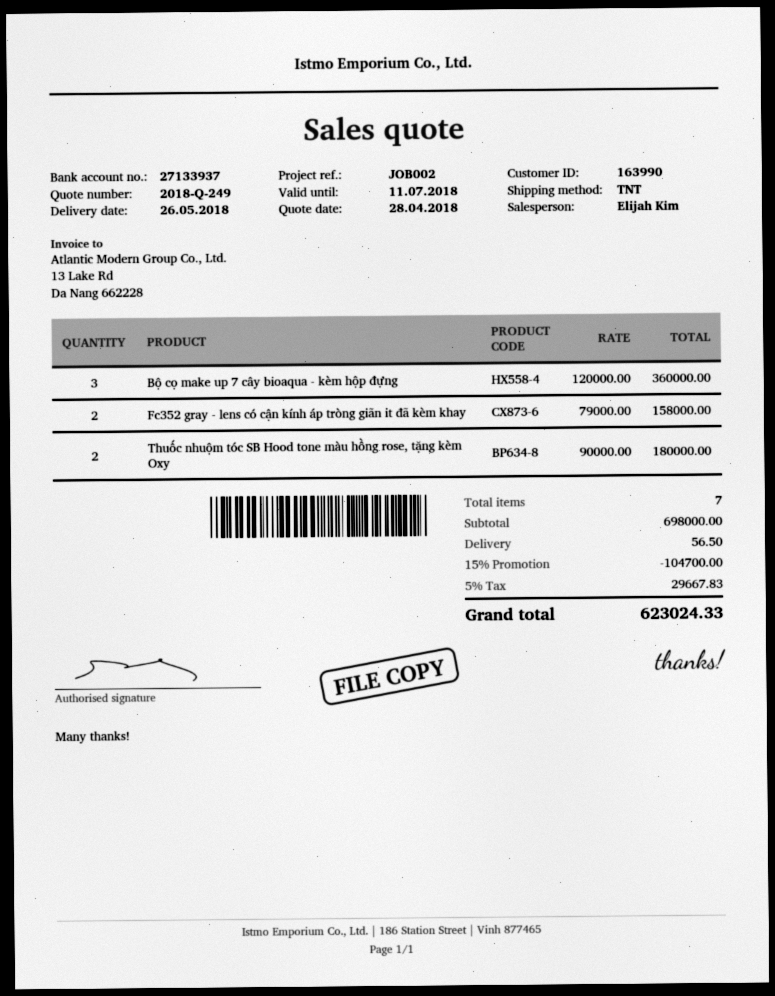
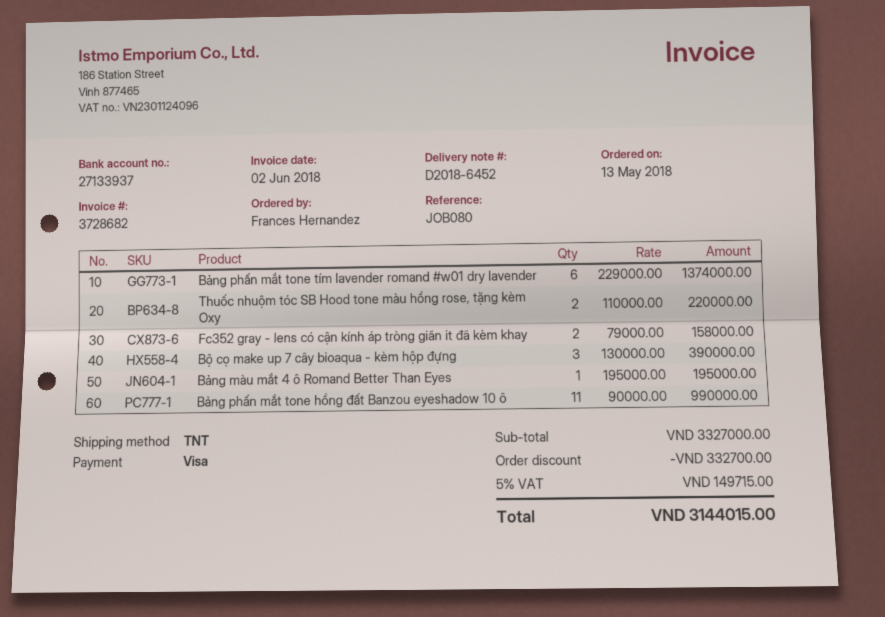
reference: JOB002 -> JOB080
Bộ cọ make up 7 cây bioaqua - kèm hộp đựng: 3 x 120000.00 = 360000.00 -> 3 x 130000.00 = 390000.00
Thuốc nhuộm tóc SB Hood tone màu hồng rose, tặng kèm Oxy: 2 x 90000.00 = 180000.00 -> 2 x 110000.00 = 220000.00
Bảng phấn mắt tone tím lavender romand #w01 dry lavender: none -> 6 x 229000.00 = 1374000.00
Bảng màu mắt 4 ô Romand Better Than Eyes: none -> 1 x 195000.00 = 195000.00
Bảng phấn mắt tone hồng đất Banzou eyeshadow 10 ô: none -> 11 x 90000.00 = 990000.00
subtotal: 698000.00 -> 3327000.00
discount: 104700.00 -> 332700.00
shipping: 56.50 -> none
tax: 5% = 29667.83 -> 5% = 149715.00
total: 623024.33 -> 3144015.00

